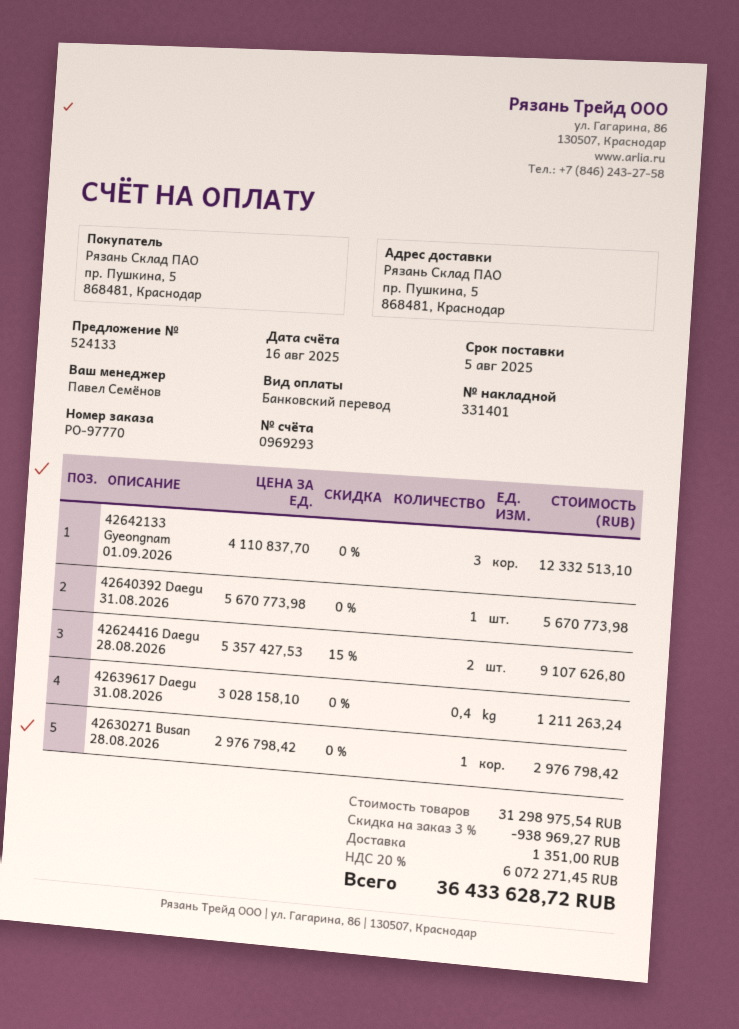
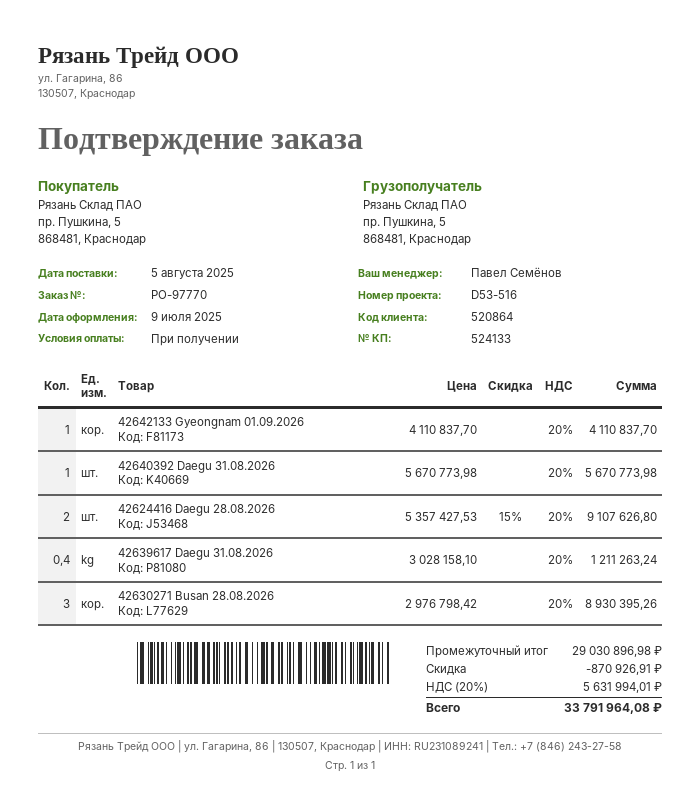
42642133 Gyeongnam 01.09.2026: 3 x 4110837.70 = 12332513.10 -> 1 x 4110837.70 = 4110837.70
42630271 Busan 28.08.2026: 1 x 2976798.42 = 2976798.42 -> 3 x 2976798.42 = 8930395.26
subtotal: 31298975.54 -> 29030896.98
discount: 938969.27 -> 870926.91
shipping: 1351.00 -> none
tax: 20% = 6072271.45 -> 20% = 5631994.01
total: 36433628.72 -> 33791964.08

